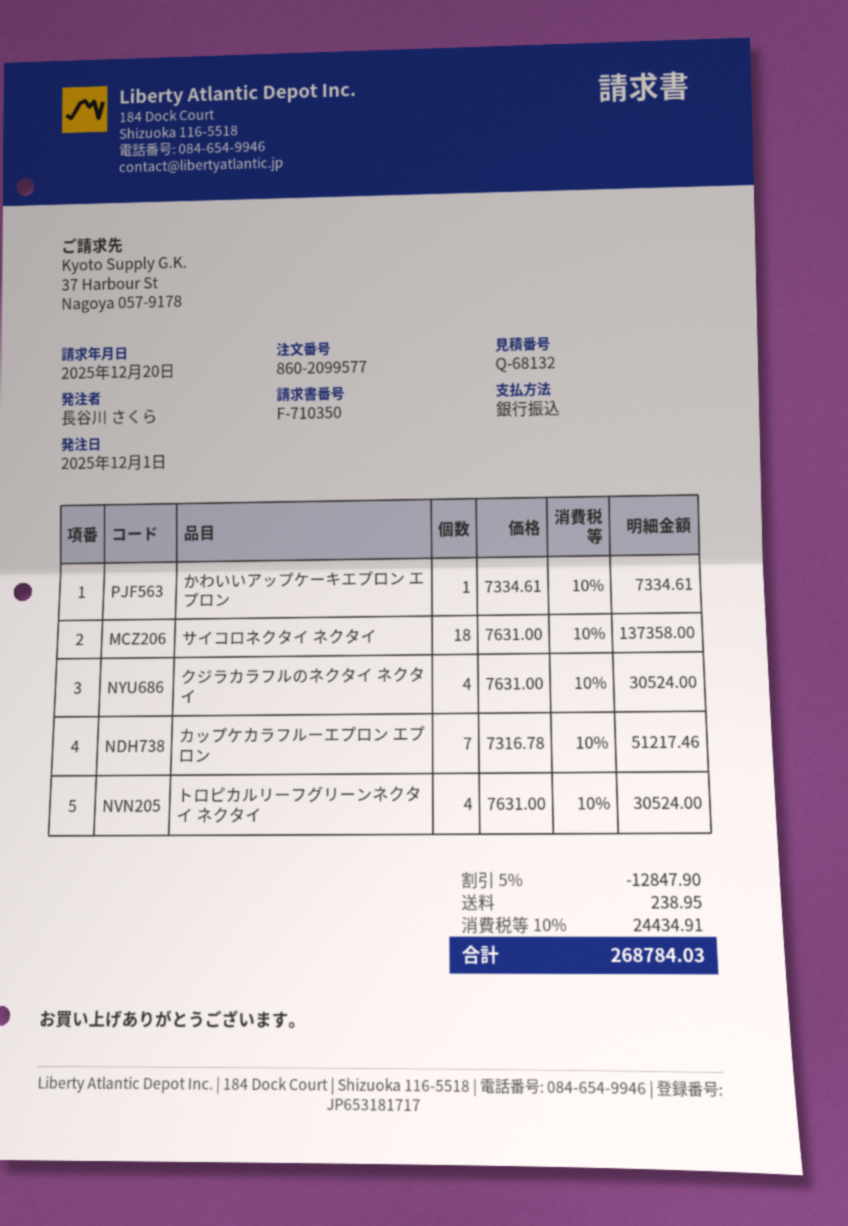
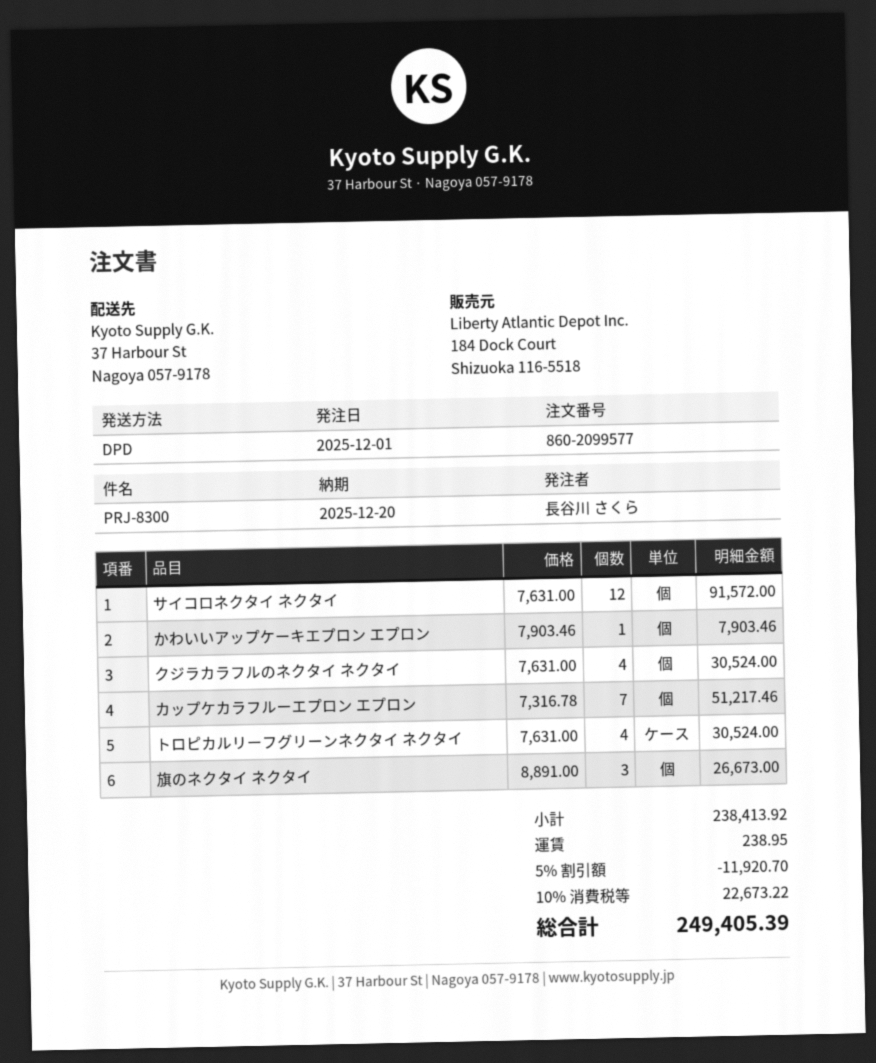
かわいいアップケーキエプロン エプロン: 1 x 7334.61 = 7334.61 -> 1 x 7903.46 = 7903.46
サイコロネクタイ ネクタイ: 18 x 7631.00 = 137358.00 -> 12 x 7631.00 = 91572.00
旗のネクタイ ネクタイ: none -> 3 x 8891.00 = 26673.00
discount: 5% = 12847.90 -> 5% = 11920.70
tax: 10% = 24434.91 -> 10% = 22673.22
total: 268784.03 -> 249405.39

